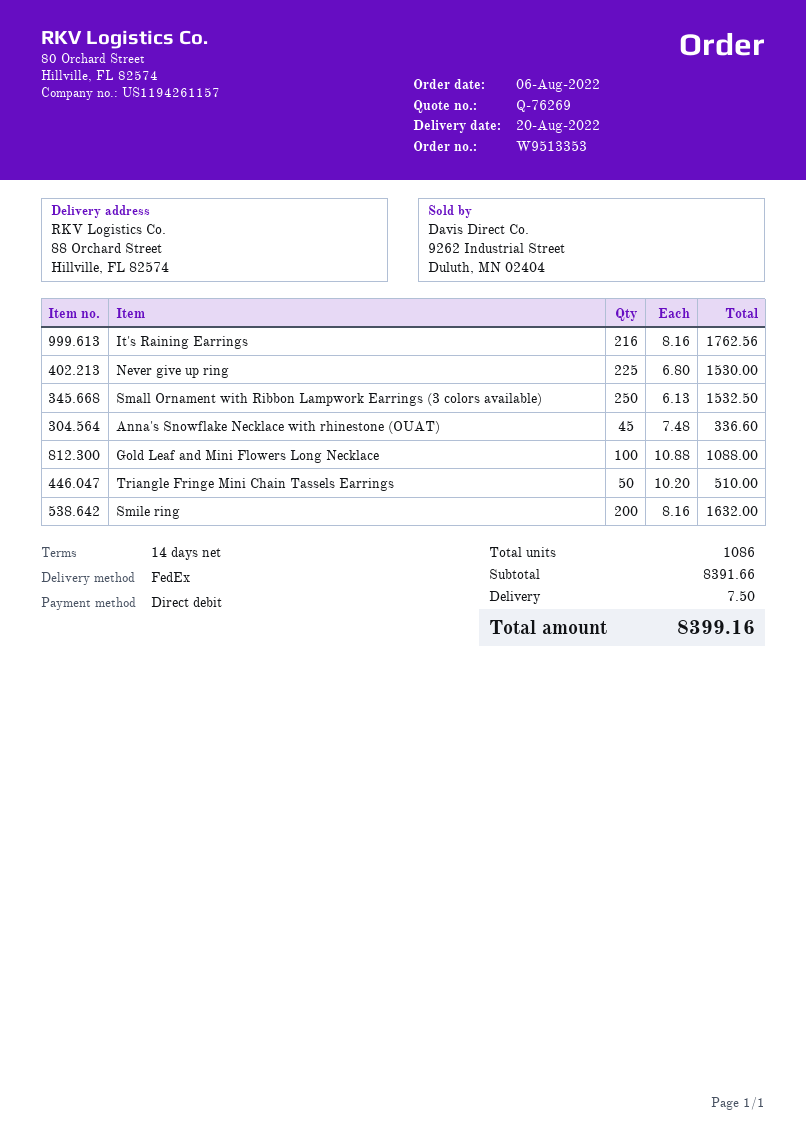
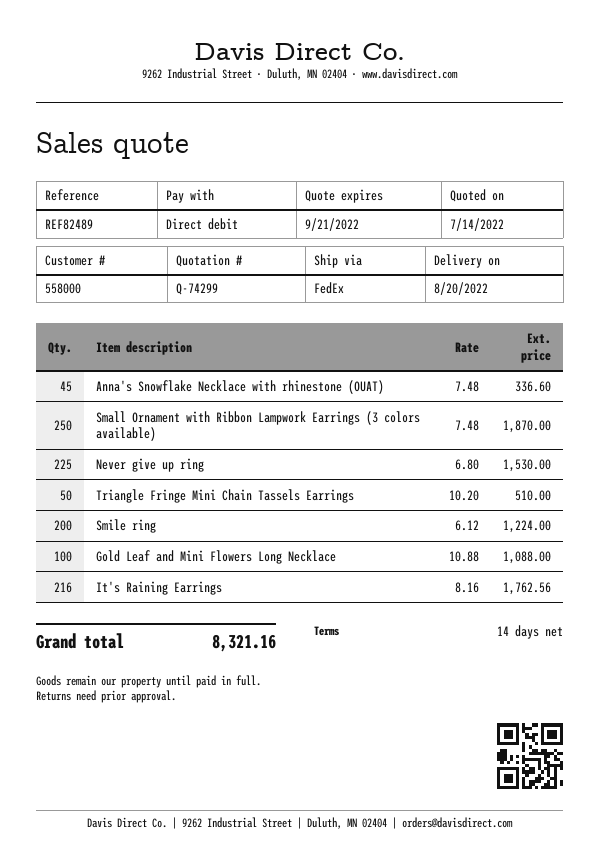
quote number: Q-76269 -> Q-74299
Small Ornament with Ribbon Lampwork Earrings (3 colors available): 250 x 6.13 = 1532.50 -> 250 x 7.48 = 1870.00
Smile ring: 200 x 8.16 = 1632.00 -> 200 x 6.12 = 1224.00
shipping: 7.50 -> none
total: 8399.16 -> 8321.16

